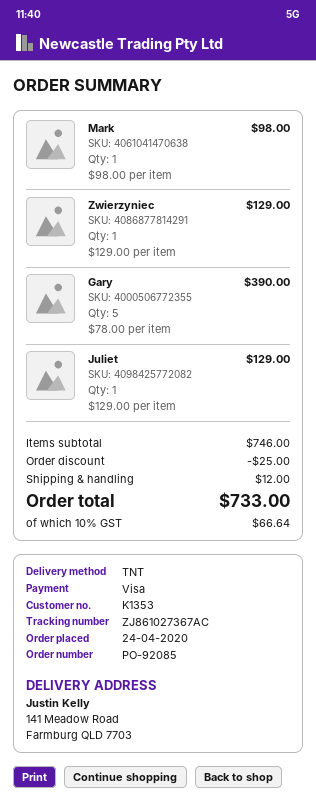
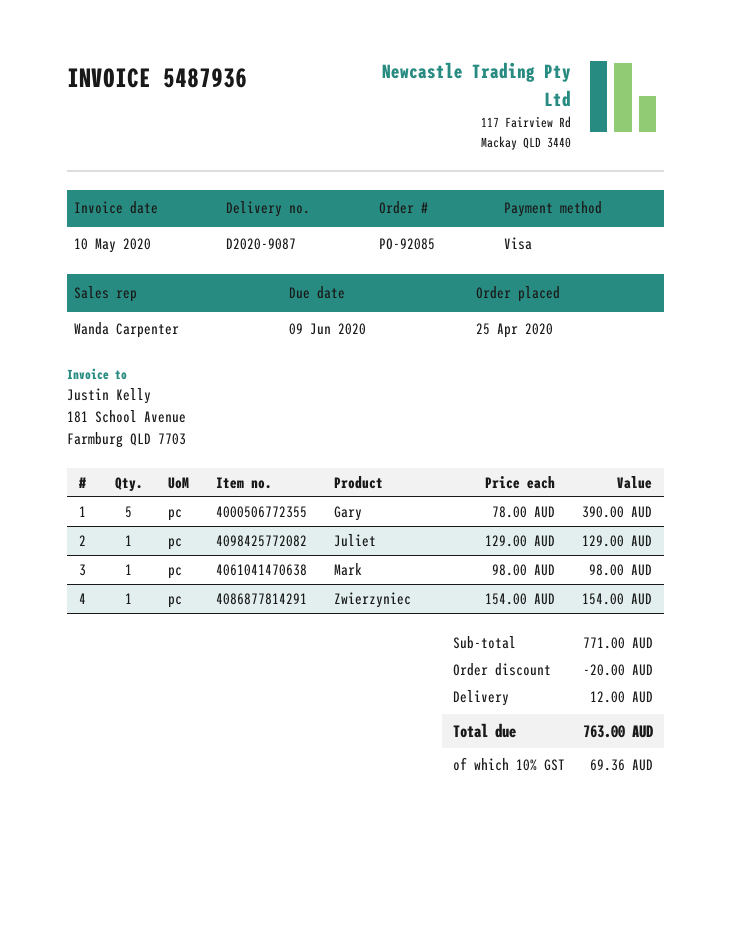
order date: 2020-04-24 -> 2020-04-25
Zwierzyniec: 1 x 129.00 = 129.00 -> 1 x 154.00 = 154.00
subtotal: 746.00 -> 771.00
discount: 25.00 -> 20.00
tax: 10% = 66.64 -> 10% = 69.36
total: 733.00 -> 763.00

